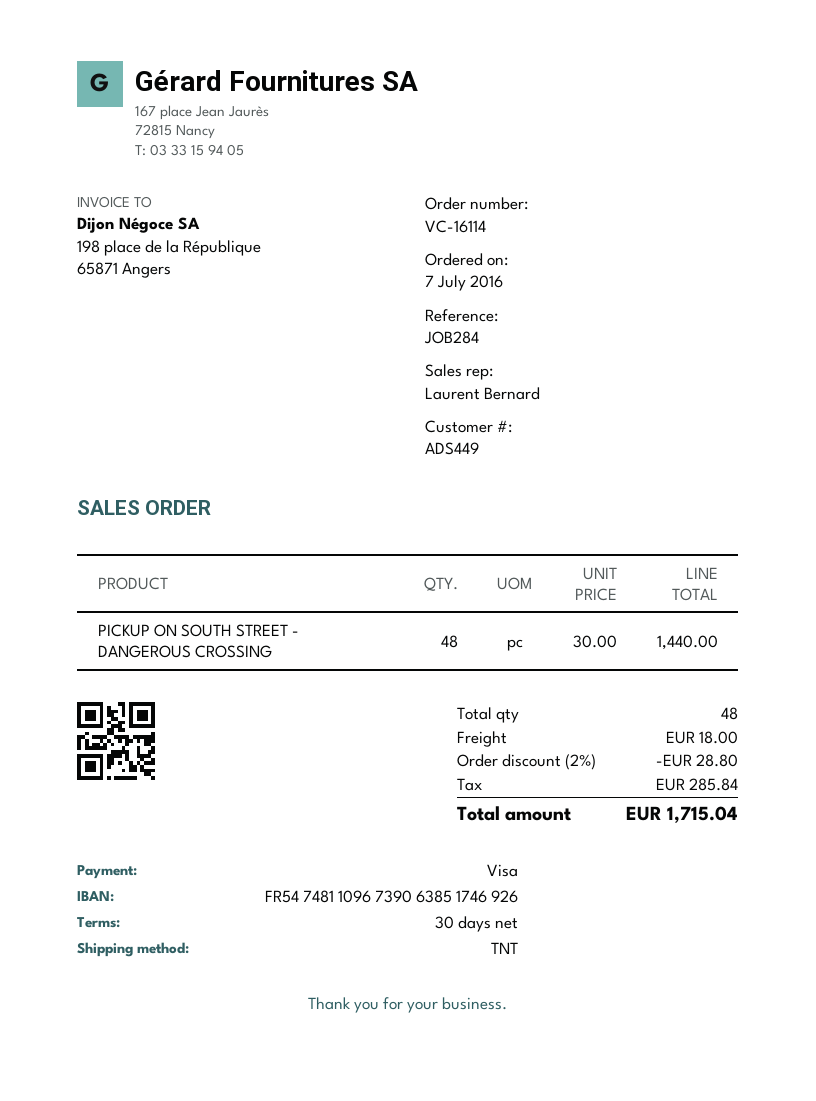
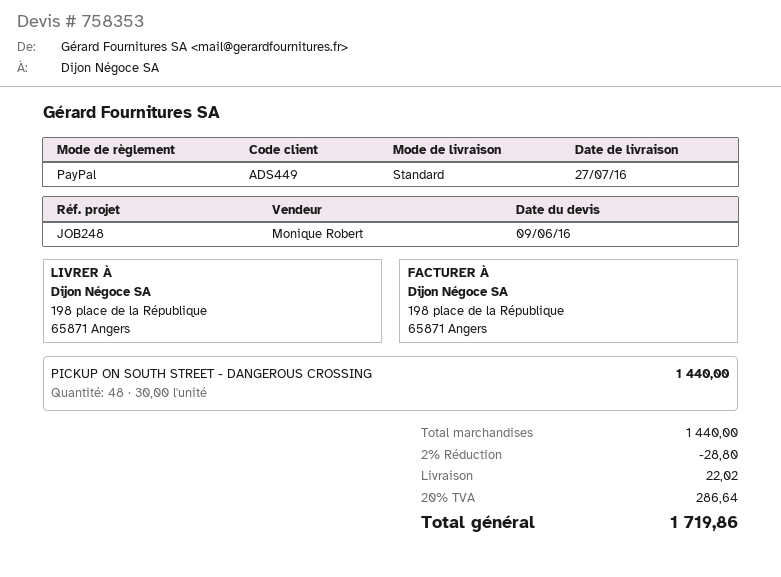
reference: JOB284 -> JOB248
sales rep: Laurent Bernard -> Monique Robert
payment method: Visa -> PayPal
shipping method: TNT -> standard
shipping: 18.00 -> 22.02
tax: 285.84 -> 286.64
total: 1715.04 -> 1719.86

